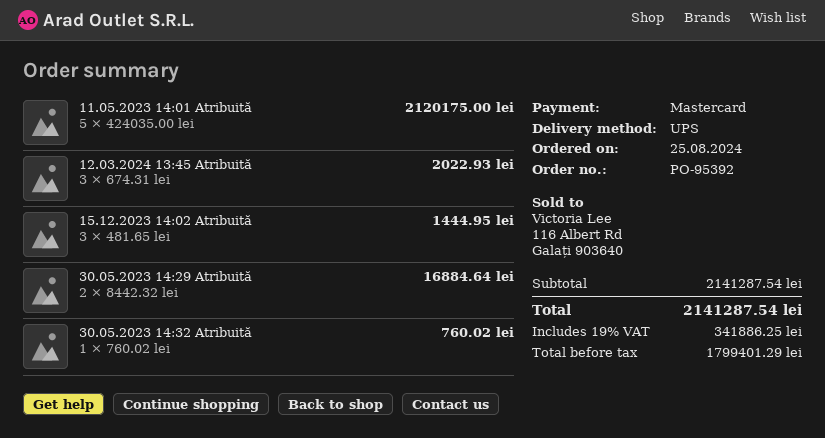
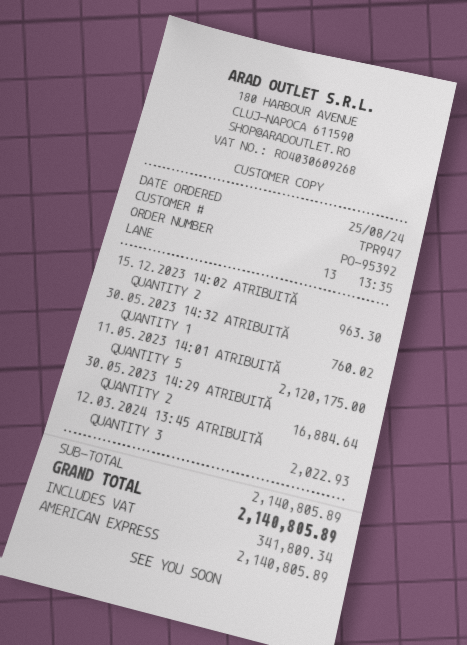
payment method: Mastercard -> American Express
15.12.2023 14:02 Atribuită: 3 for 1444.95 -> 2 for 963.30
subtotal: 2141287.54 -> 2140805.89
tax: 341886.25 -> 341809.34
total: 2141287.54 -> 2140805.89

